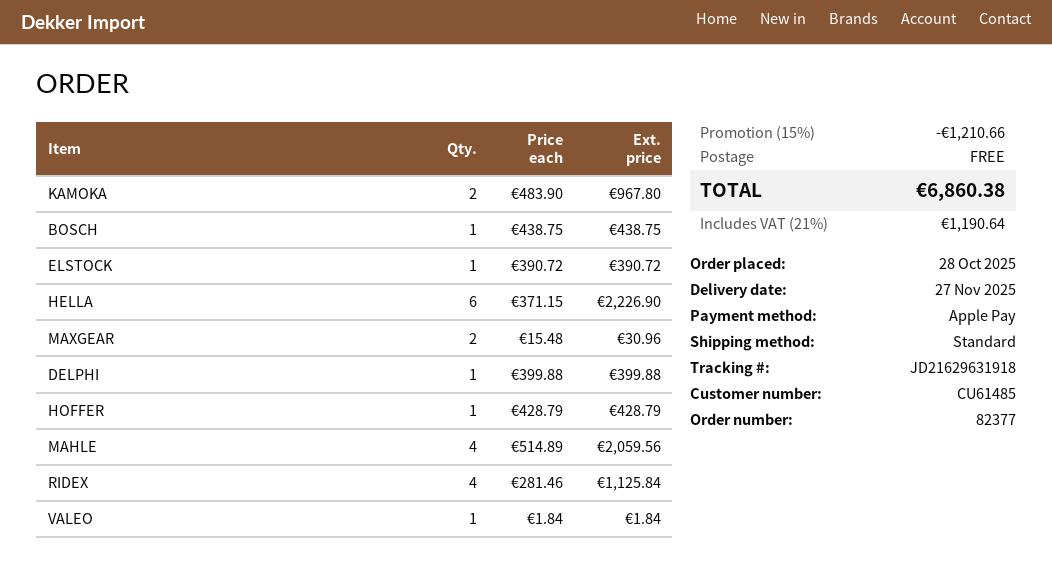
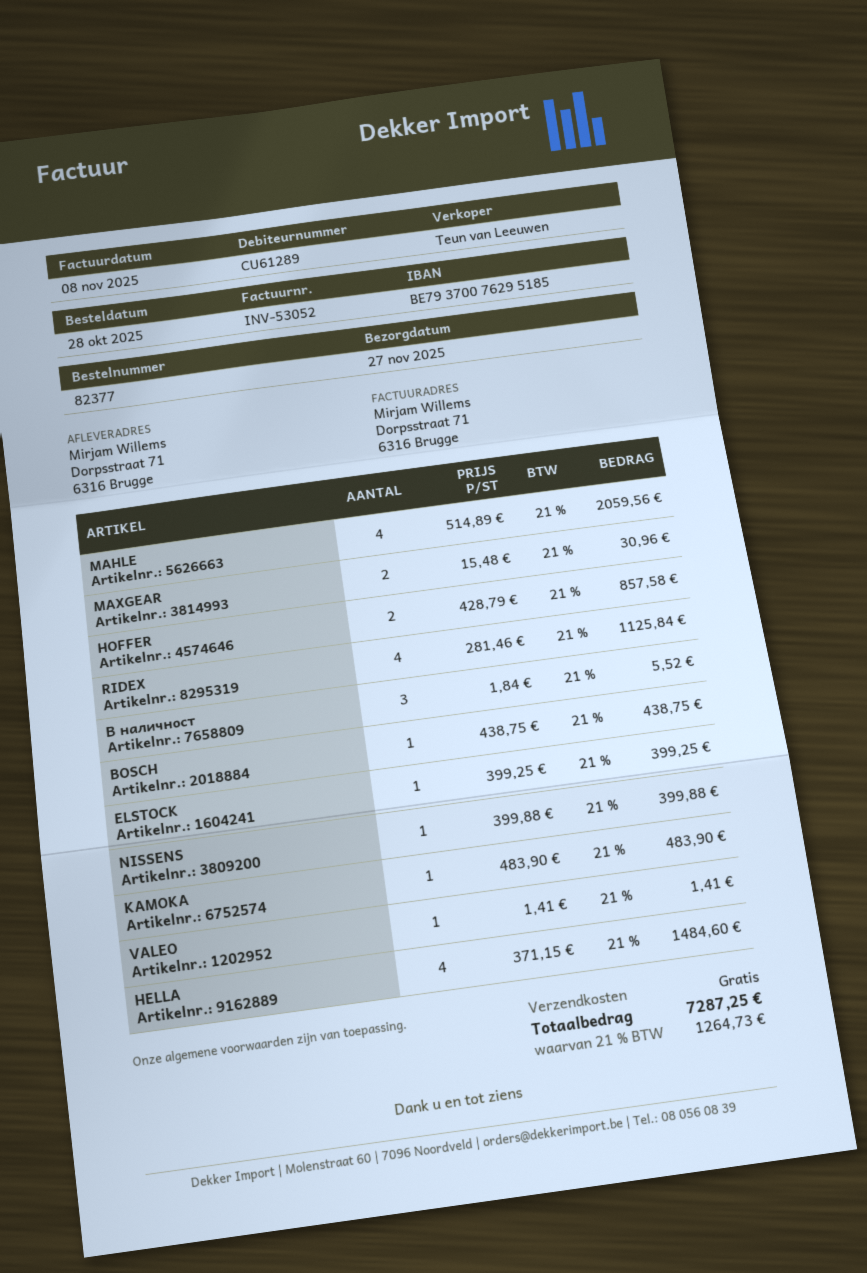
customer number: CU61485 -> CU61289
KAMOKA: 2 x 483.90 = 967.80 -> 1 x 483.90 = 483.90
ELSTOCK: 1 x 390.72 = 390.72 -> 1 x 399.25 = 399.25
HELLA: 6 x 371.15 = 2226.90 -> 4 x 371.15 = 1484.60
DELPHI: 1 x 399.88 = 399.88 -> none
HOFFER: 1 x 428.79 = 428.79 -> 2 x 428.79 = 857.58
VALEO: 1 x 1.84 = 1.84 -> 1 x 1.41 = 1.41
В наличност: none -> 3 x 1.84 = 5.52
NISSENS: none -> 1 x 399.88 = 399.88
discount: 15% = 1210.66 -> none
tax: 21% = 1190.64 -> 21% = 1264.73
total: 6860.38 -> 7287.25

